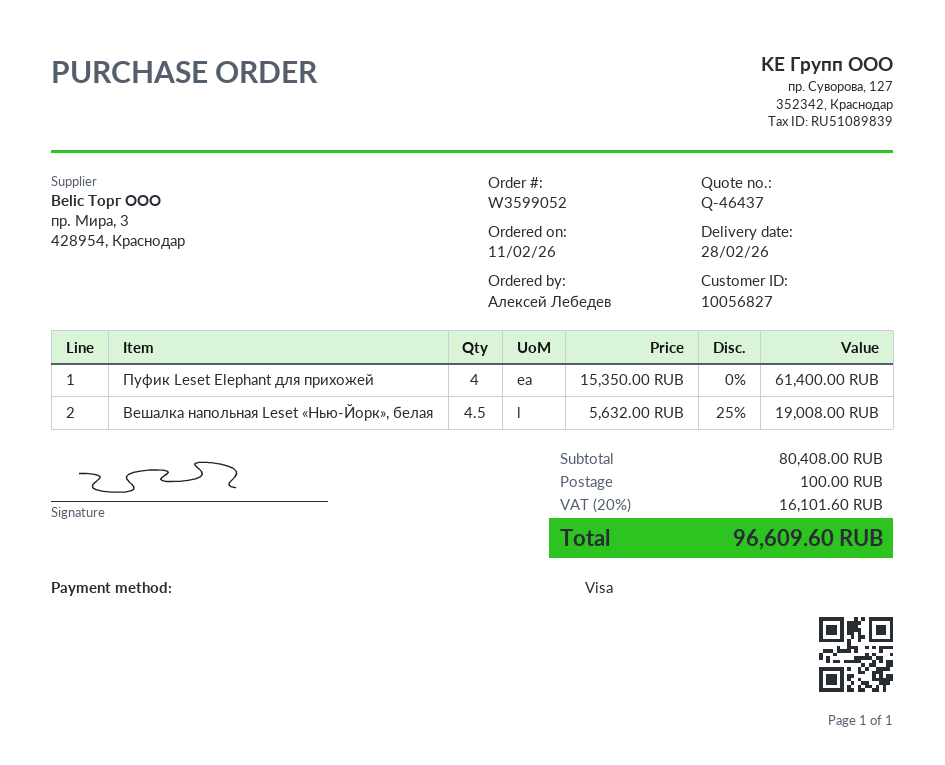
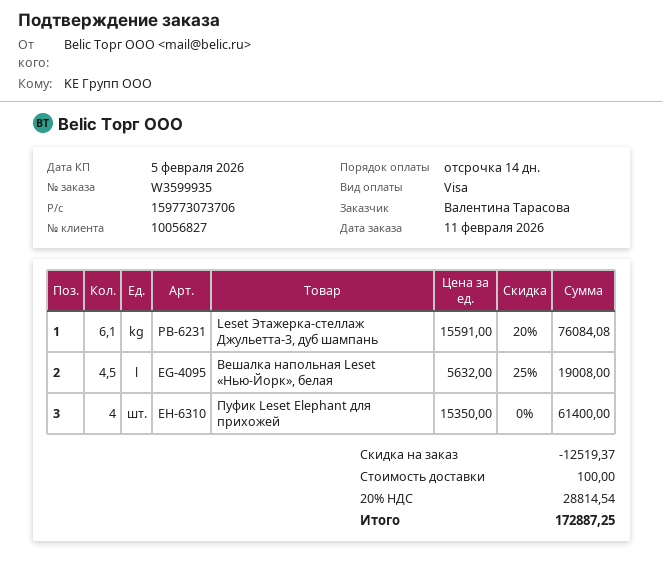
order number: W3599052 -> W3599935
ordered by: Алексей Лебедев -> Валентина Тарасова
Leset Этажерка-стеллаж Джульетта-3, дуб шампань: none -> 6.1 x 15591.00 - 20% = 76084.08
discount: none -> 12519.37
tax: 20% = 16101.60 -> 20% = 28814.54
total: 96609.60 -> 172887.25

